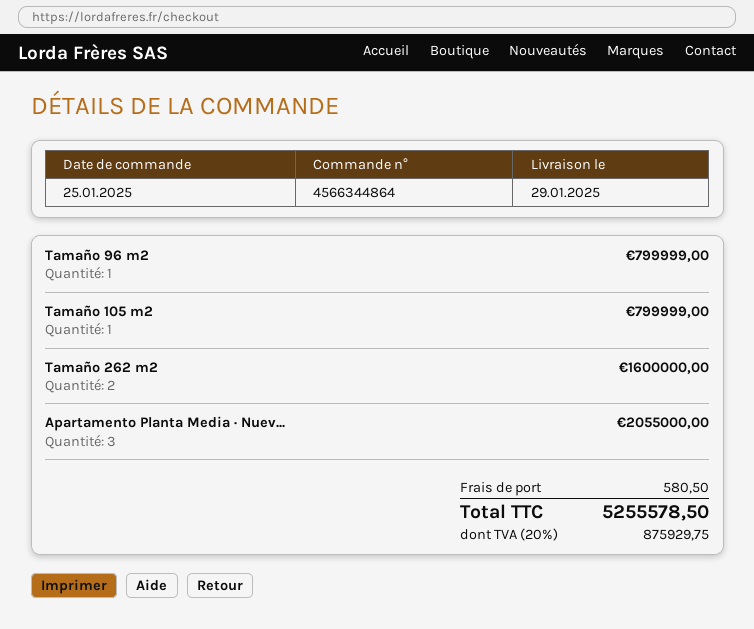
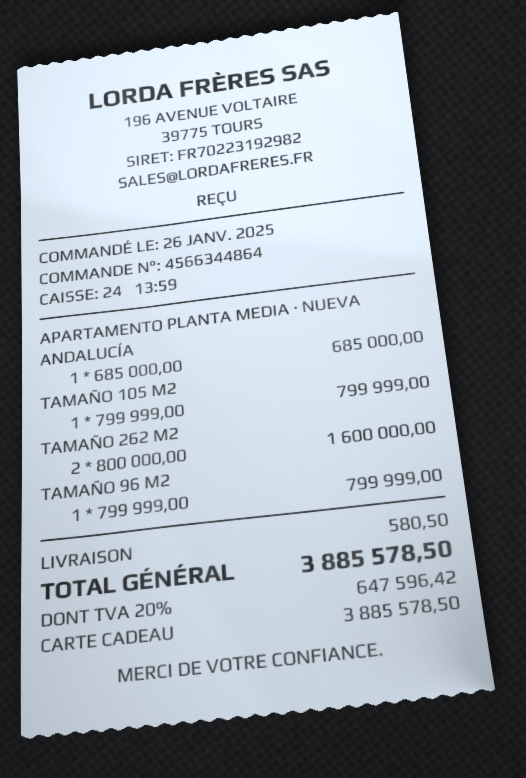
order date: 2025-01-25 -> 2025-01-26
Apartamento Planta Media · Nuev...: 3 for 2055000.00 -> 1 for 685000.00
tax: 20% = 875929.75 -> 20% = 647596.42
total: 5255578.50 -> 3885578.50

